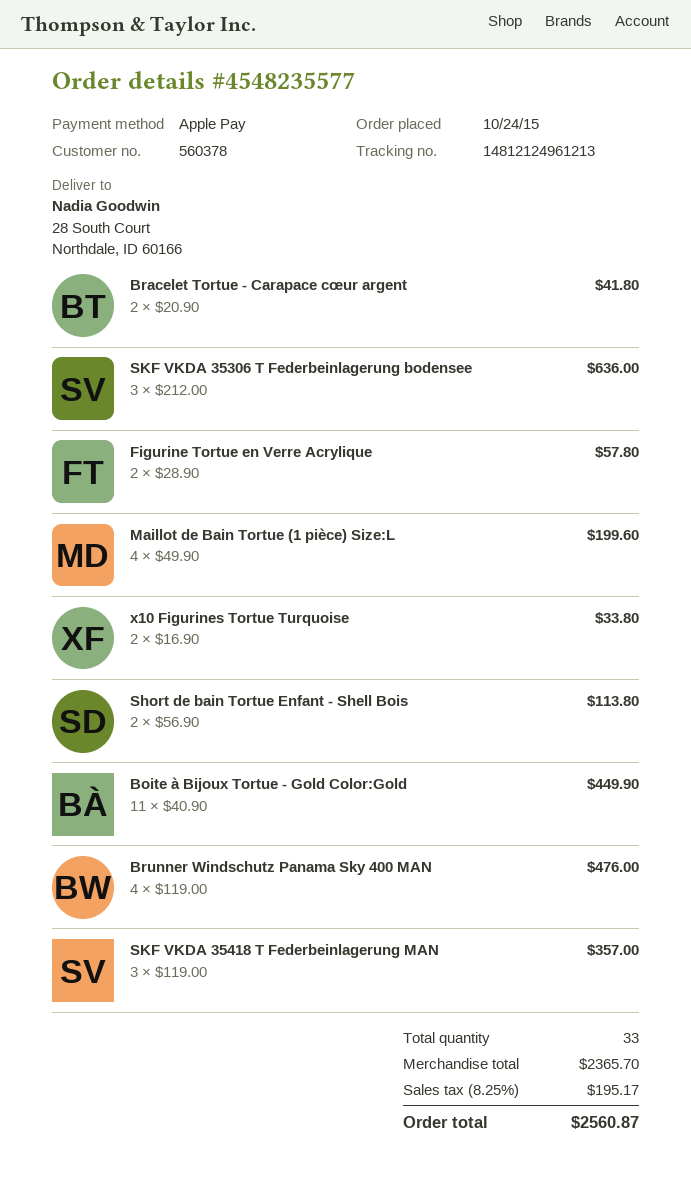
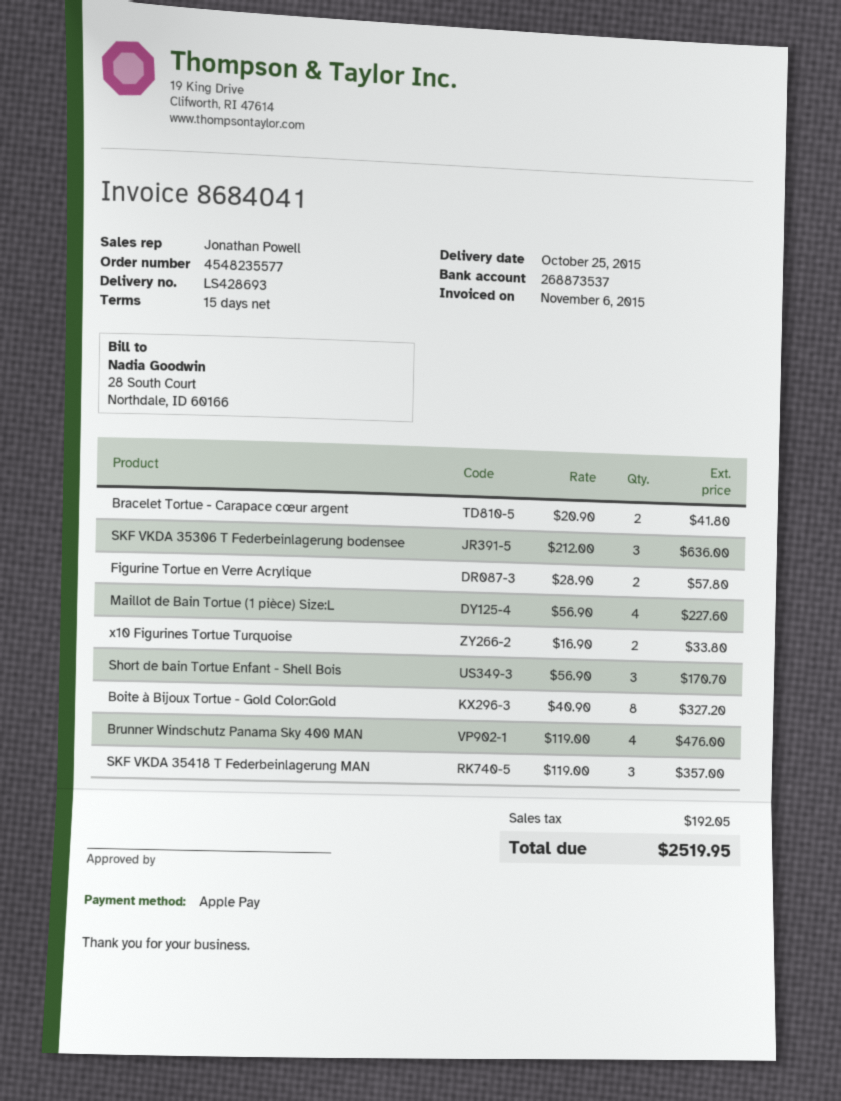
Maillot de Bain Tortue (1 pièce) Size:L: 4 x 49.90 = 199.60 -> 4 x 56.90 = 227.60
Short de bain Tortue Enfant - Shell Bois: 2 x 56.90 = 113.80 -> 3 x 56.90 = 170.70
Boite à Bijoux Tortue - Gold Color:Gold: 11 x 40.90 = 449.90 -> 8 x 40.90 = 327.20
tax: 195.17 -> 192.05
total: 2560.87 -> 2519.95

